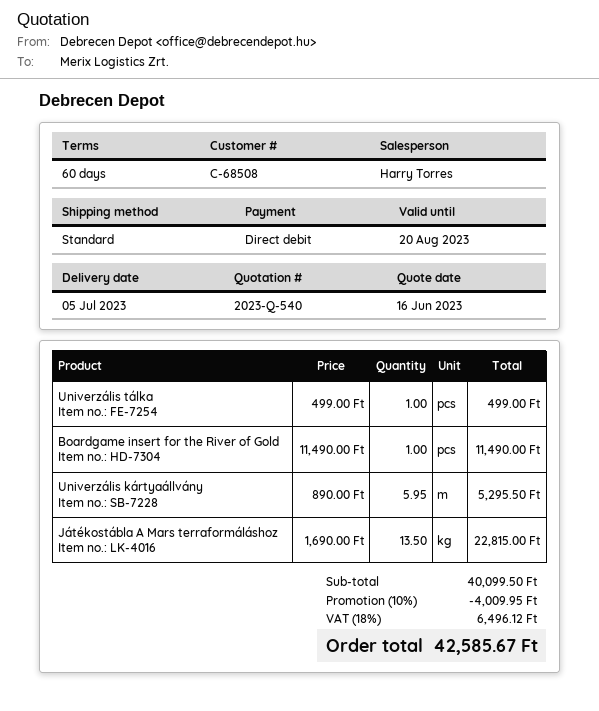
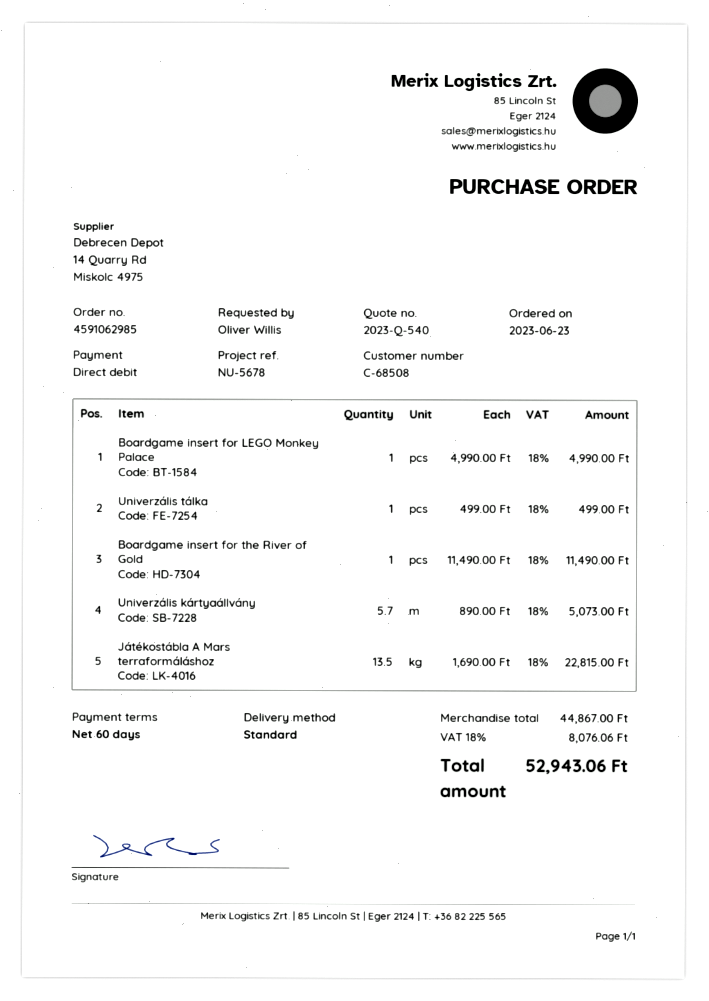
Univerzális kártyaállvány: 5.95 x 890.00 = 5295.50 -> 5.7 x 890.00 = 5073.00
Boardgame insert for LEGO Monkey Palace: none -> 1 x 4990.00 = 4990.00
subtotal: 40099.50 -> 44867.00
discount: 10% = 4009.95 -> none
tax: 18% = 6496.12 -> 18% = 8076.06
total: 42585.67 -> 52943.06

